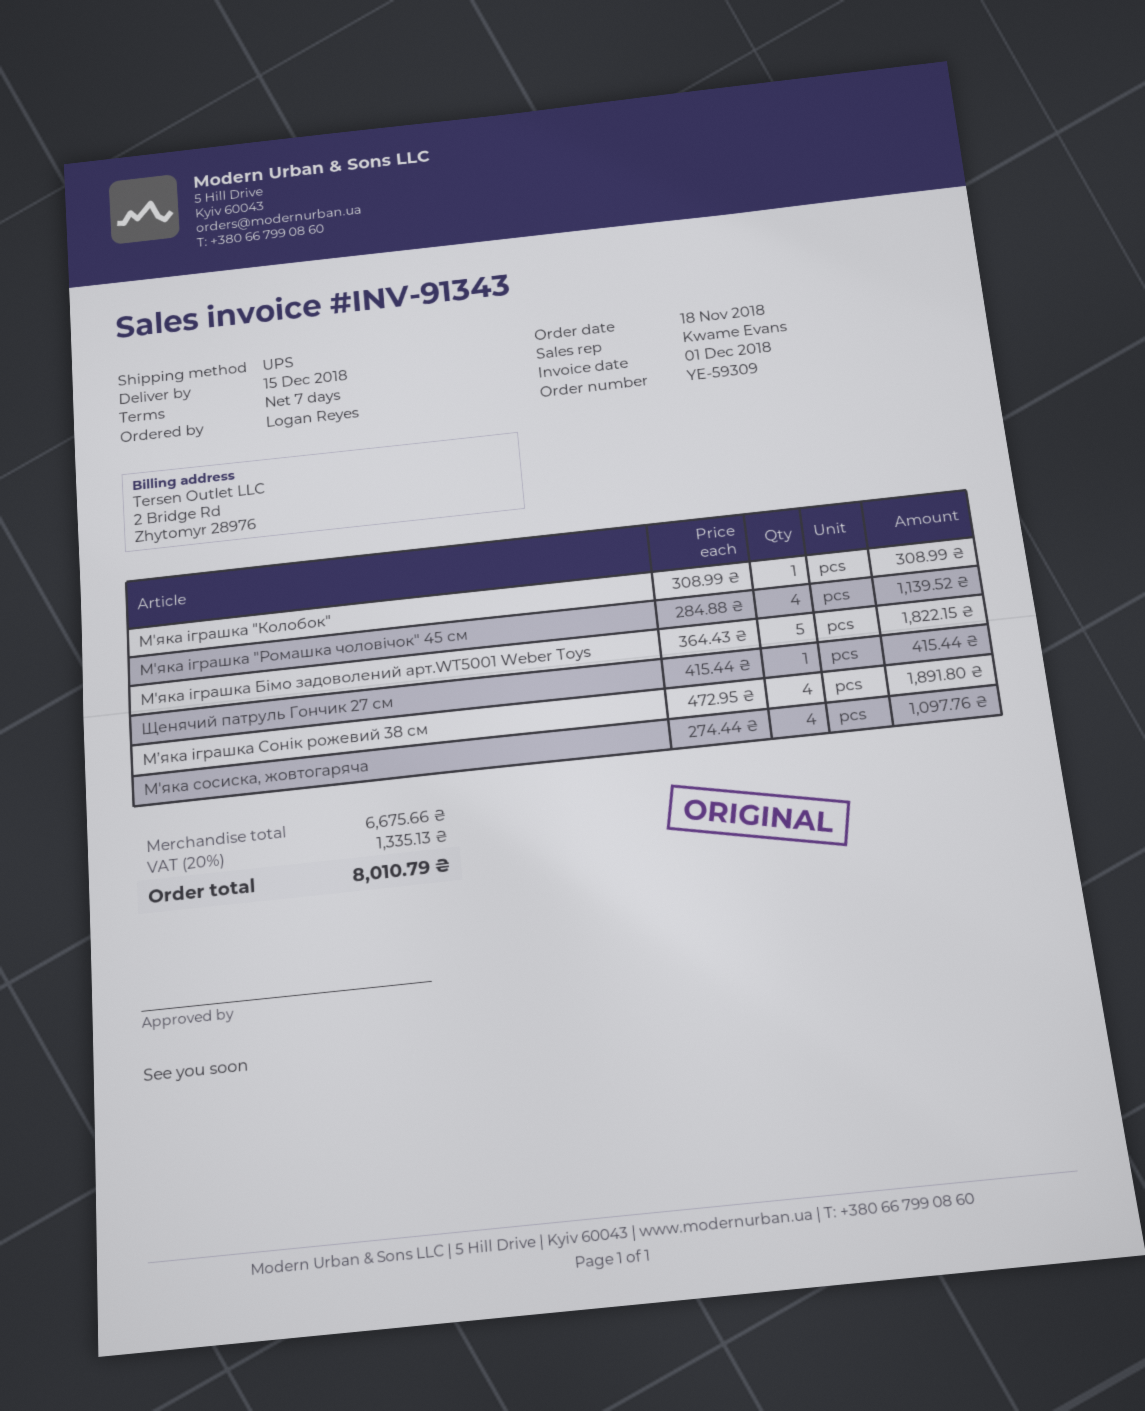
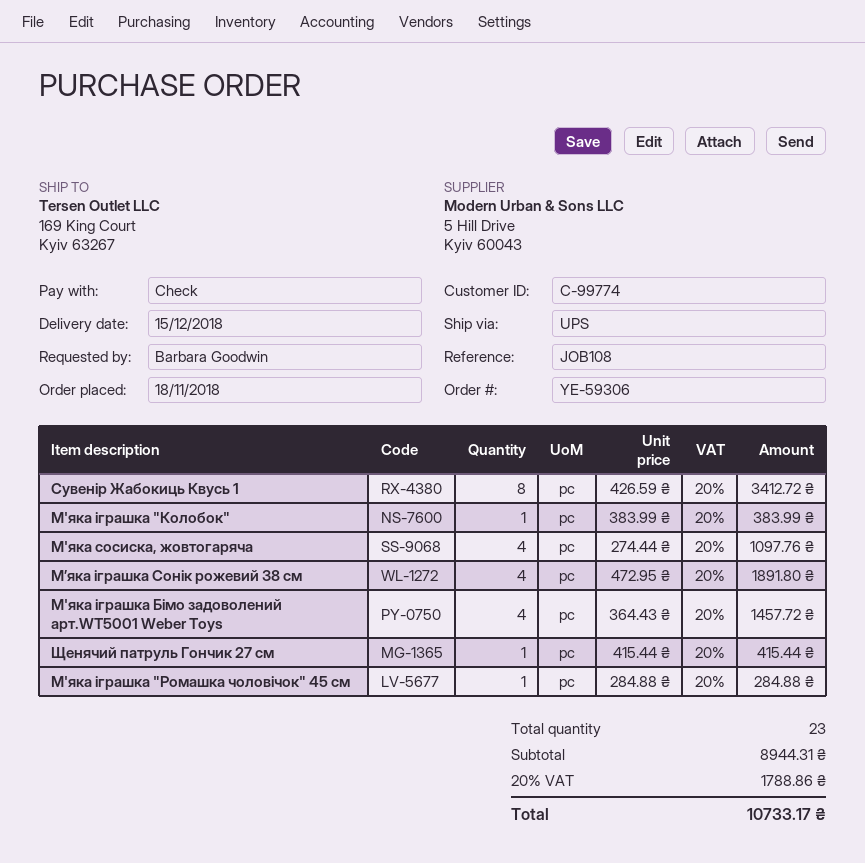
order number: YE-59309 -> YE-59306
ordered by: Logan Reyes -> Barbara Goodwin
М'яка іграшка "Колобок": 1 x 308.99 = 308.99 -> 1 x 383.99 = 383.99
М'яка іграшка "Ромашка чоловічок" 45 см: 4 x 284.88 = 1139.52 -> 1 x 284.88 = 284.88
М'яка іграшка Бімо задоволений арт.WT5001 Weber Toys: 5 x 364.43 = 1822.15 -> 4 x 364.43 = 1457.72
Сувенір Жабокиць Квусь 1: none -> 8 x 426.59 = 3412.72
subtotal: 6675.66 -> 8944.31
tax: 20% = 1335.13 -> 20% = 1788.86
total: 8010.79 -> 10733.17

